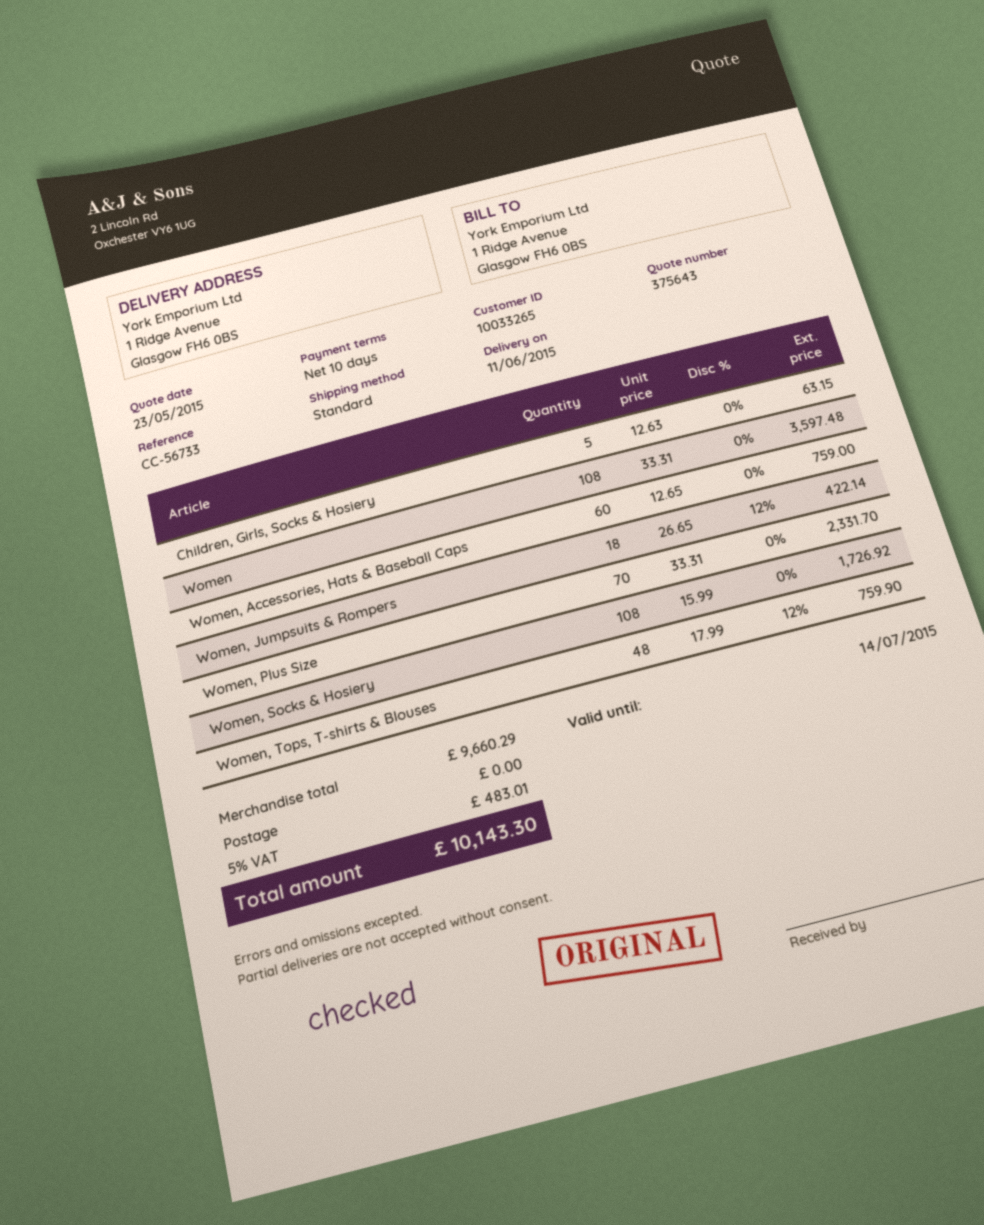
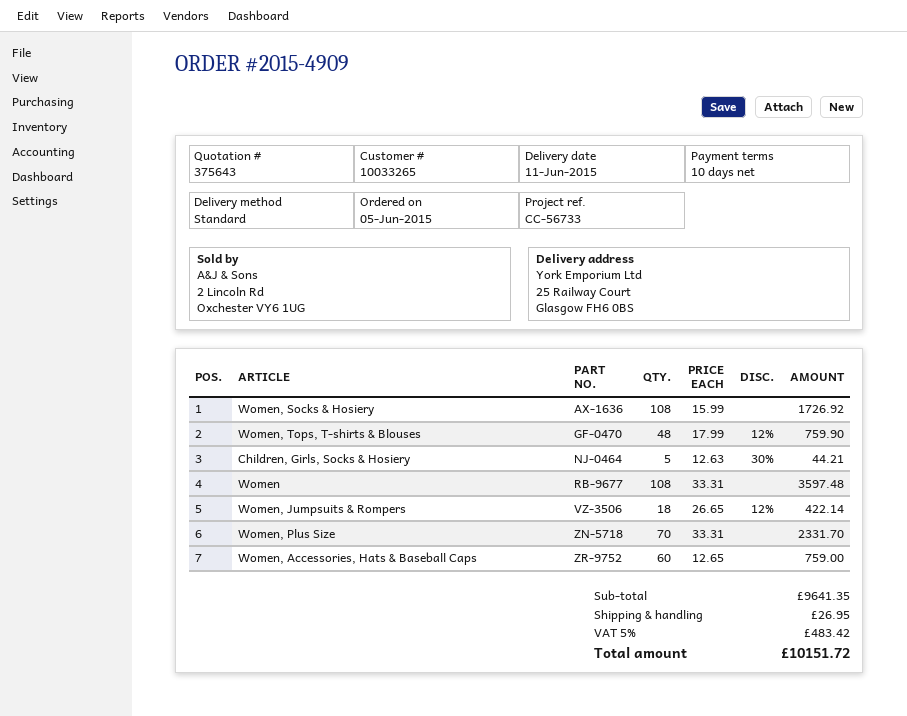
ship to: 1 Ridge Avenue, Glasgow FH6 0BS -> 25 Railway Court, Glasgow FH6 0BS
Children, Girls, Socks & Hosiery: 5 x 12.63 = 63.15 -> 5 x 12.63 - 30% = 44.21
subtotal: 9660.29 -> 9641.35
shipping: 0.00 -> 26.95
tax: 5% = 483.01 -> 5% = 483.42
total: 10143.30 -> 10151.72

